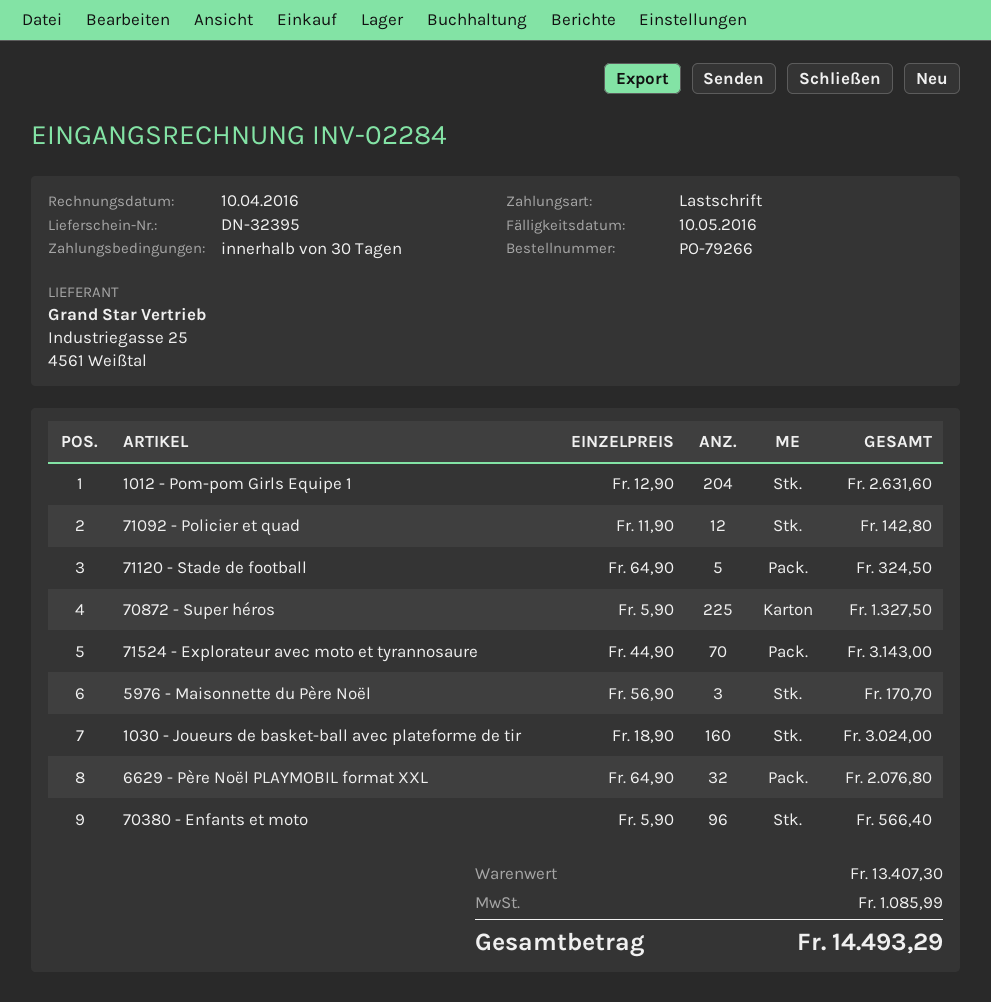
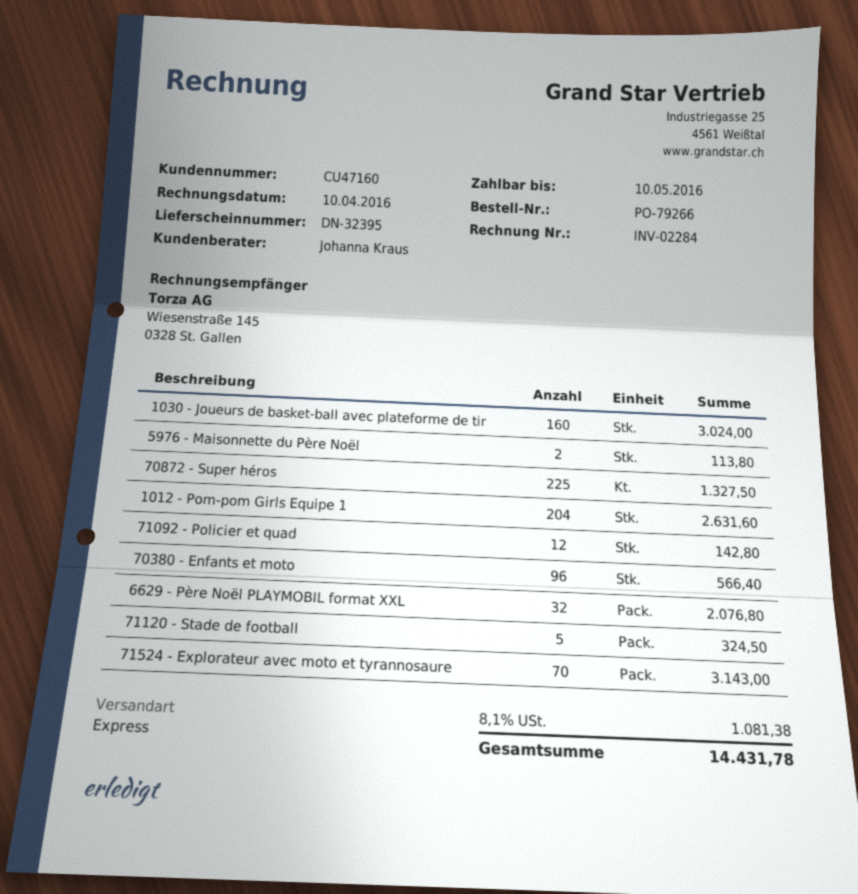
5976 - Maisonnette du Père Noël: 3 for 170.70 -> 2 for 113.80
tax: 1085.99 -> 1081.38
total: 14493.29 -> 14431.78

